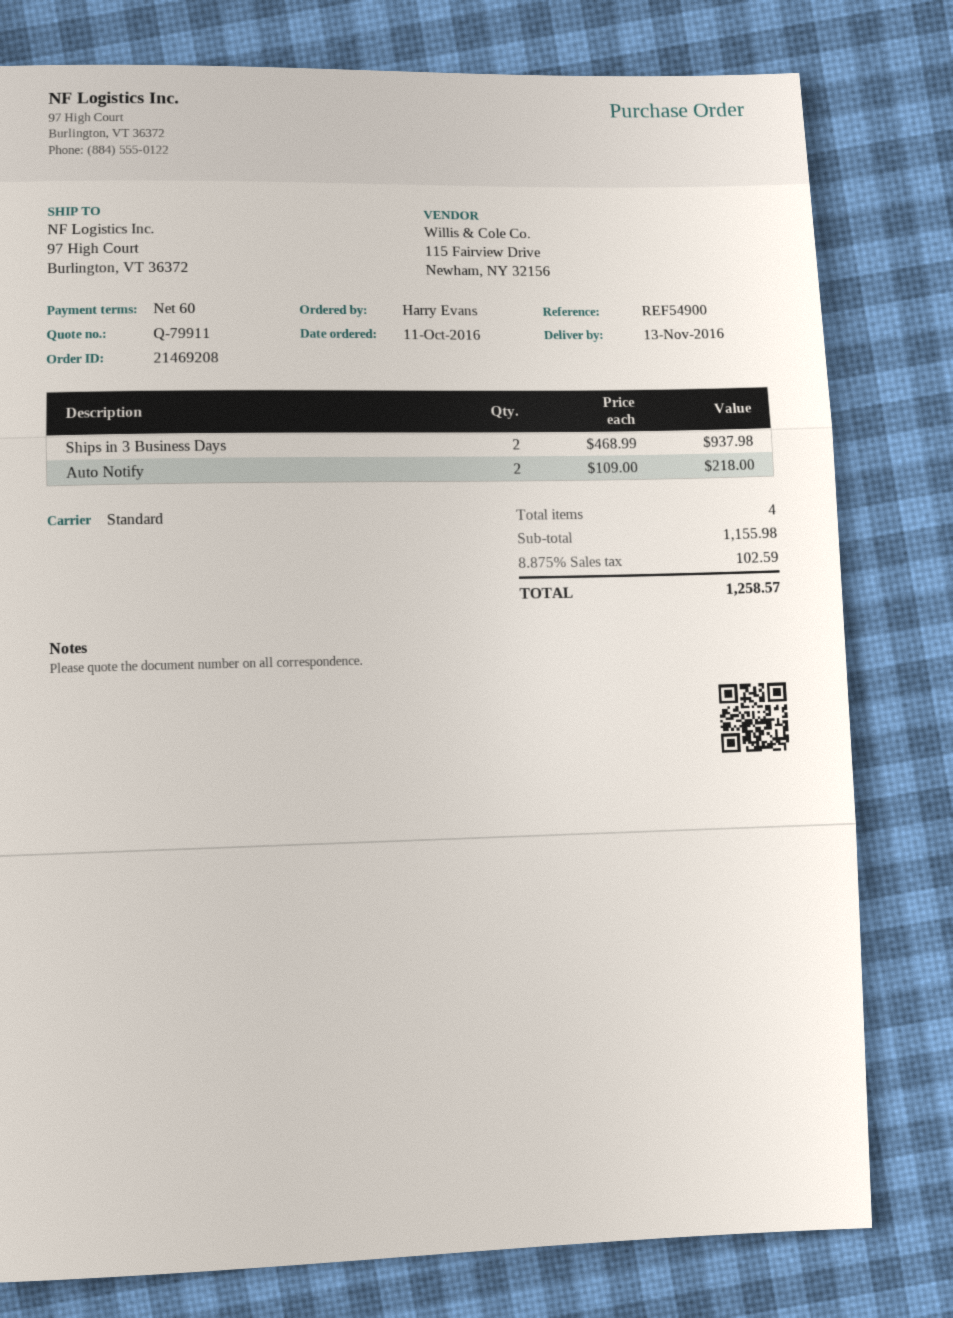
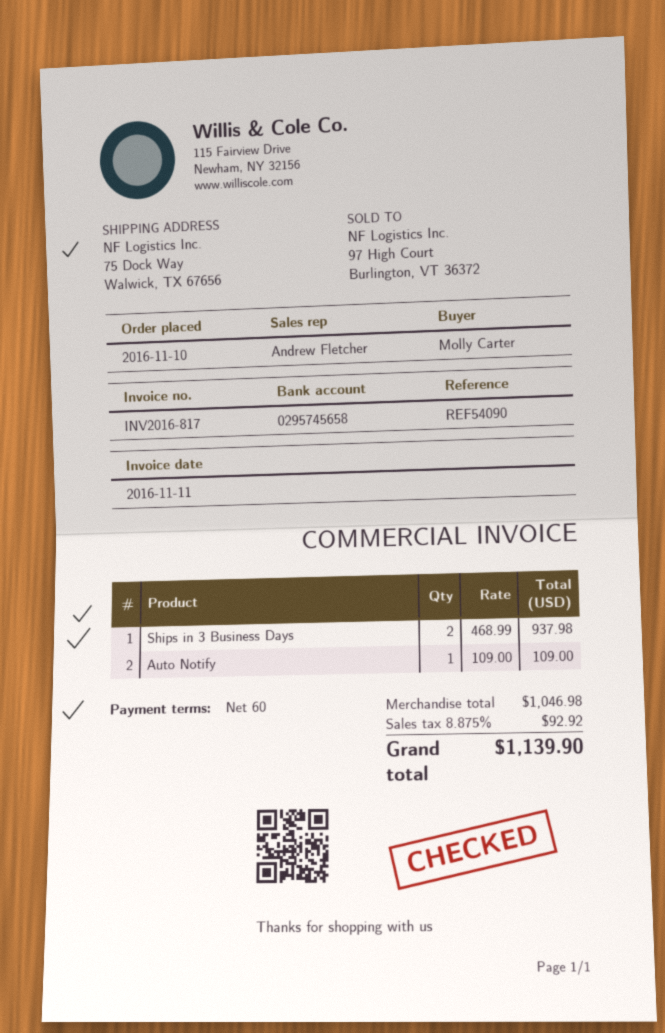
order date: 2016-10-11 -> 2016-11-10
reference: REF54900 -> REF54090
ordered by: Harry Evans -> Molly Carter
ship to: 97 High Court, Burlington, VT 36372 -> 75 Dock Way, Walwick, TX 67656
Auto Notify: 2 x 109.00 = 218.00 -> 1 x 109.00 = 109.00
subtotal: 1155.98 -> 1046.98
tax: 8.875% = 102.59 -> 8.875% = 92.92
total: 1258.57 -> 1139.90

